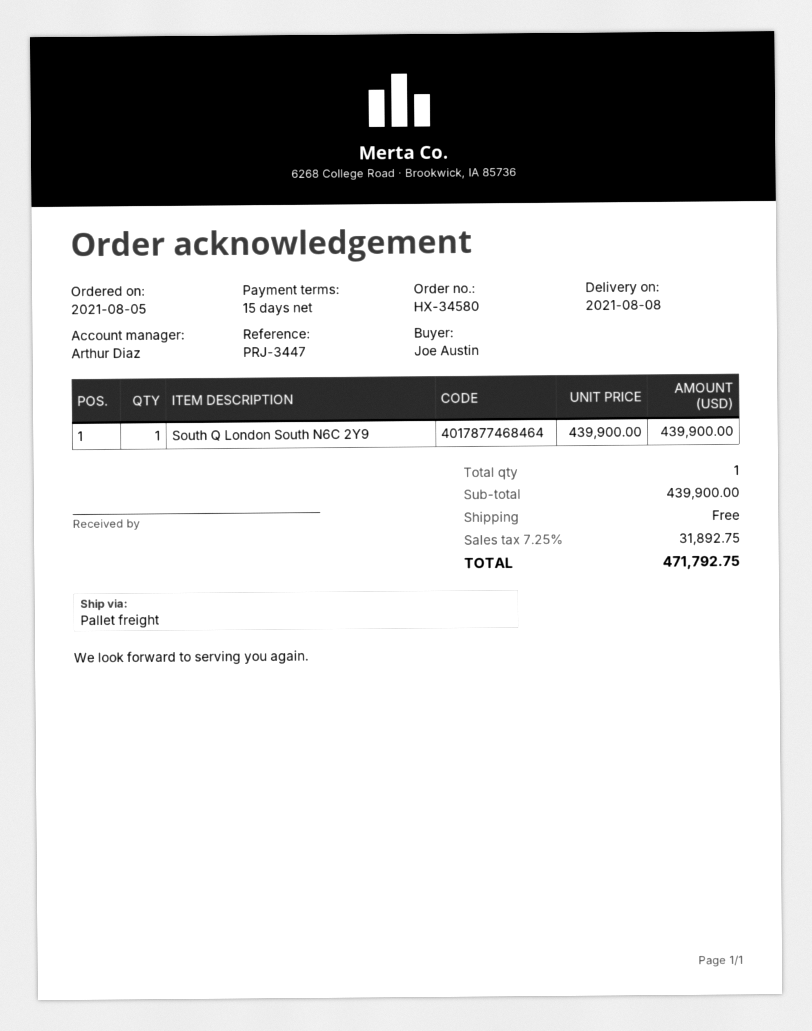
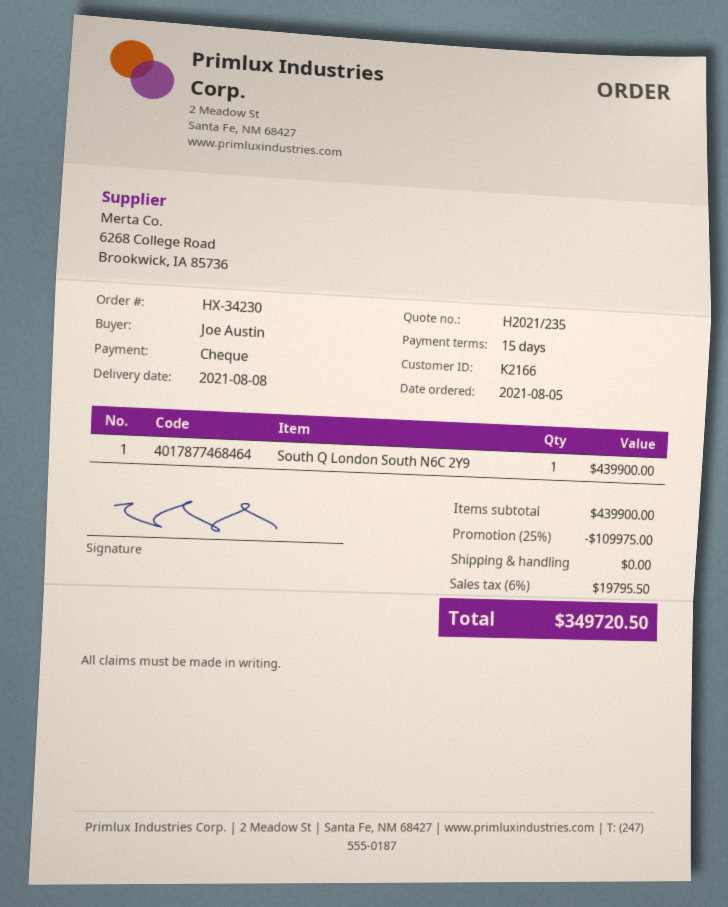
order number: HX-34580 -> HX-34230
discount: none -> 25% = 109975.00
tax: 7.25% = 31892.75 -> 6% = 19795.50
total: 471792.75 -> 349720.50

